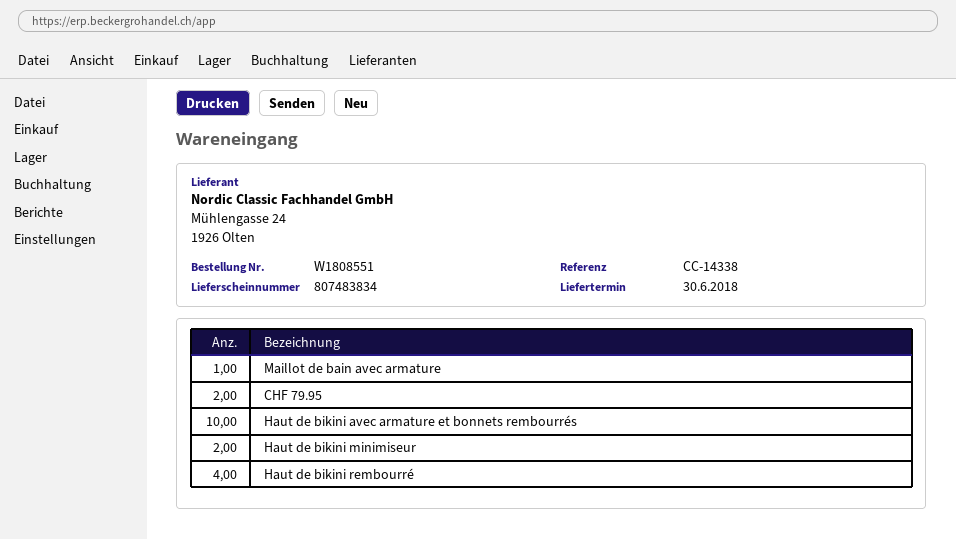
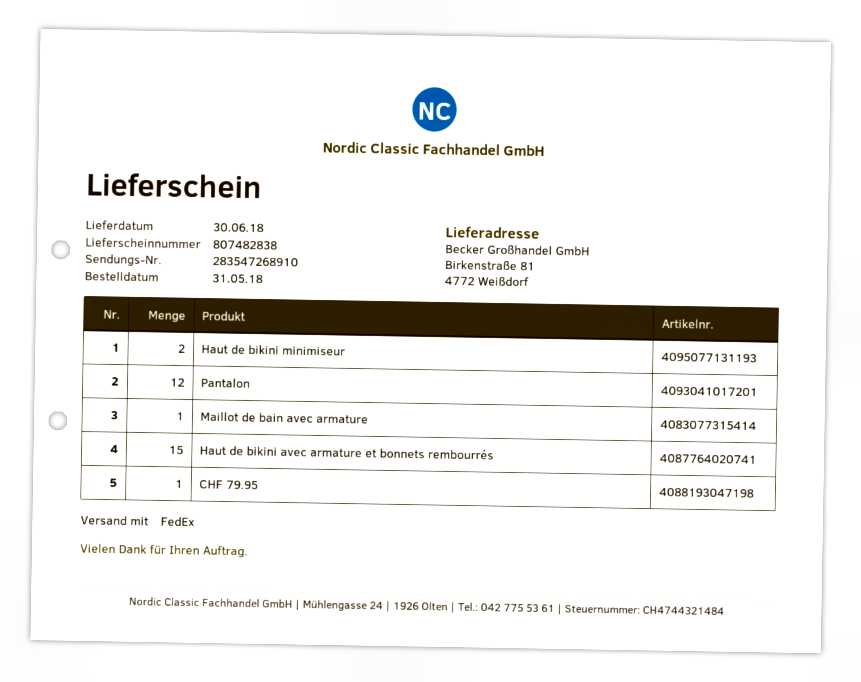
delivery note number: 807483834 -> 807482838
CHF 79.95: 2 -> 1
Haut de bikini avec armature et bonnets rembourrés: 10 -> 15
Haut de bikini rembourré: 4 -> none
Pantalon: none -> 12

